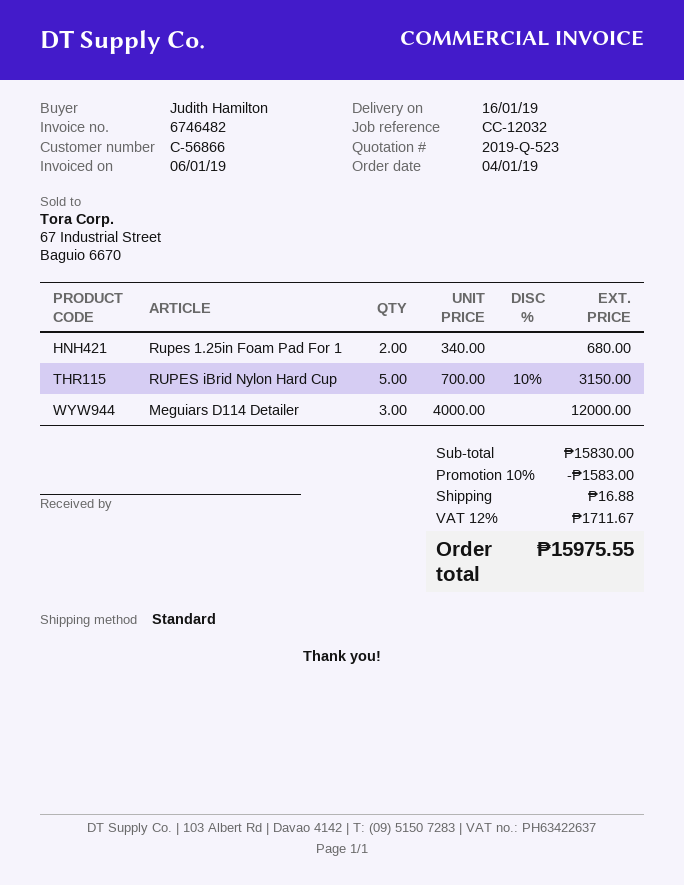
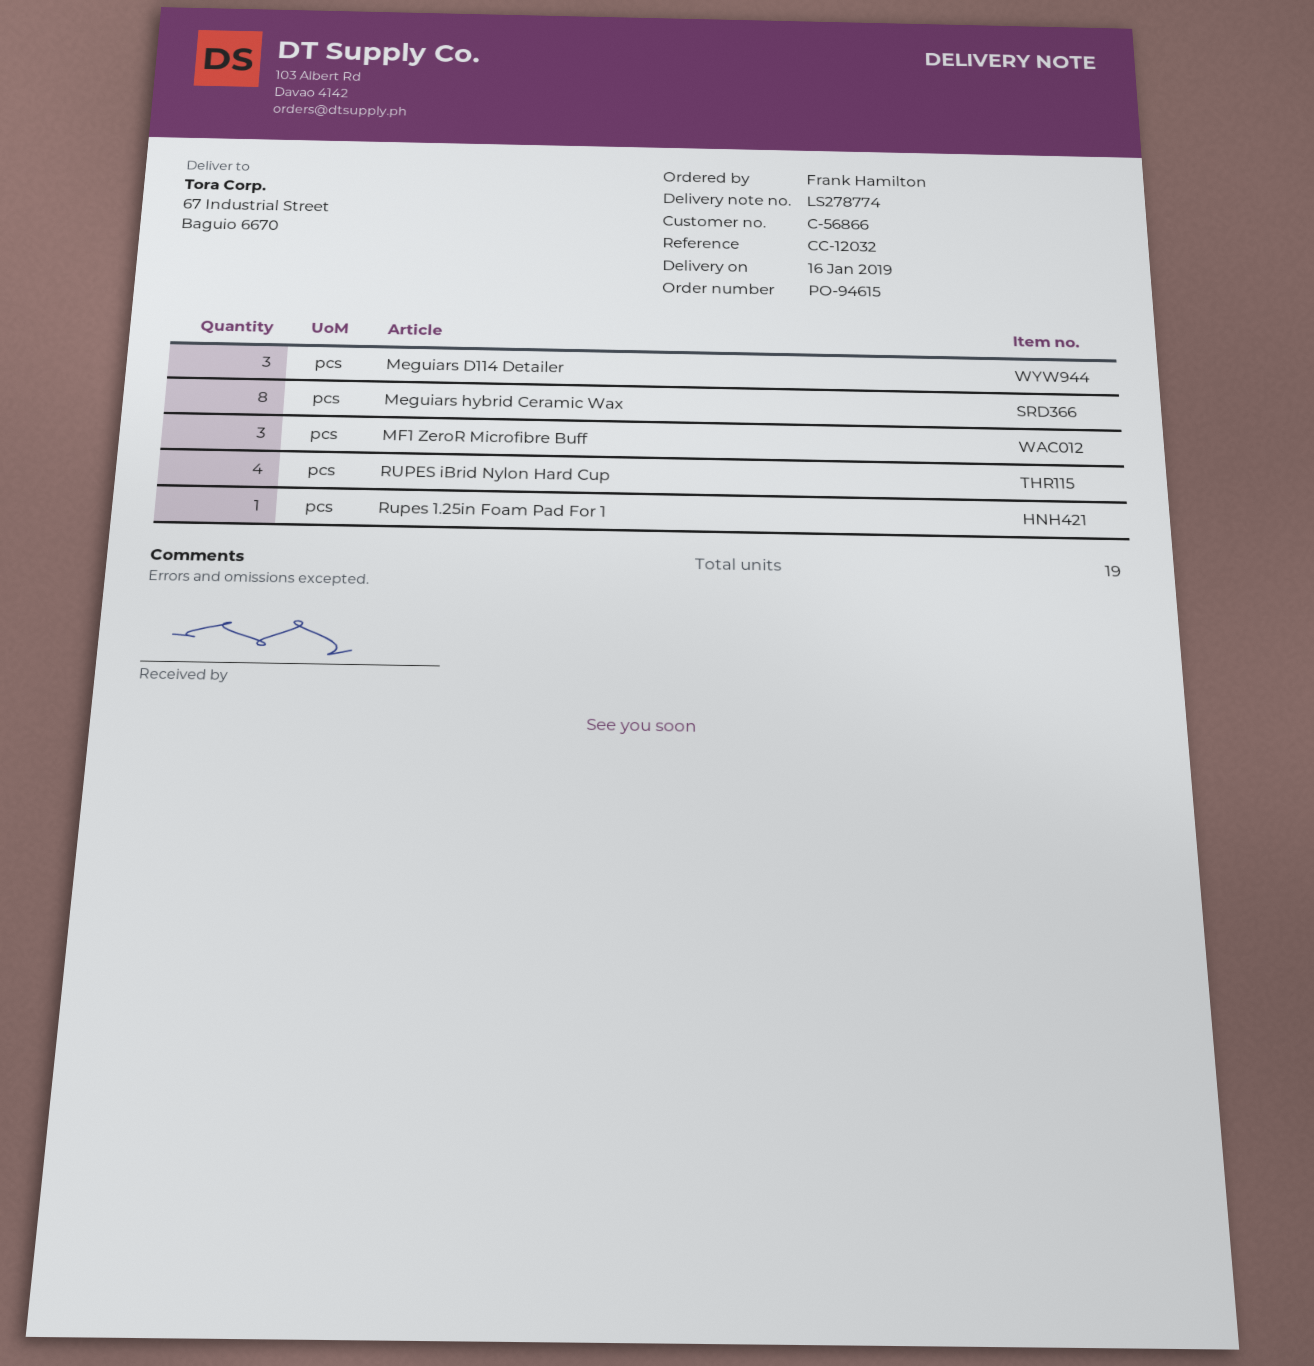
ordered by: Judith Hamilton -> Frank Hamilton
Rupes 1.25in Foam Pad For 1: 2 -> 1
RUPES iBrid Nylon Hard Cup: 5 -> 4
Meguiars hybrid Ceramic Wax: none -> 8
MF1 ZeroR Microfibre Buff: none -> 3

